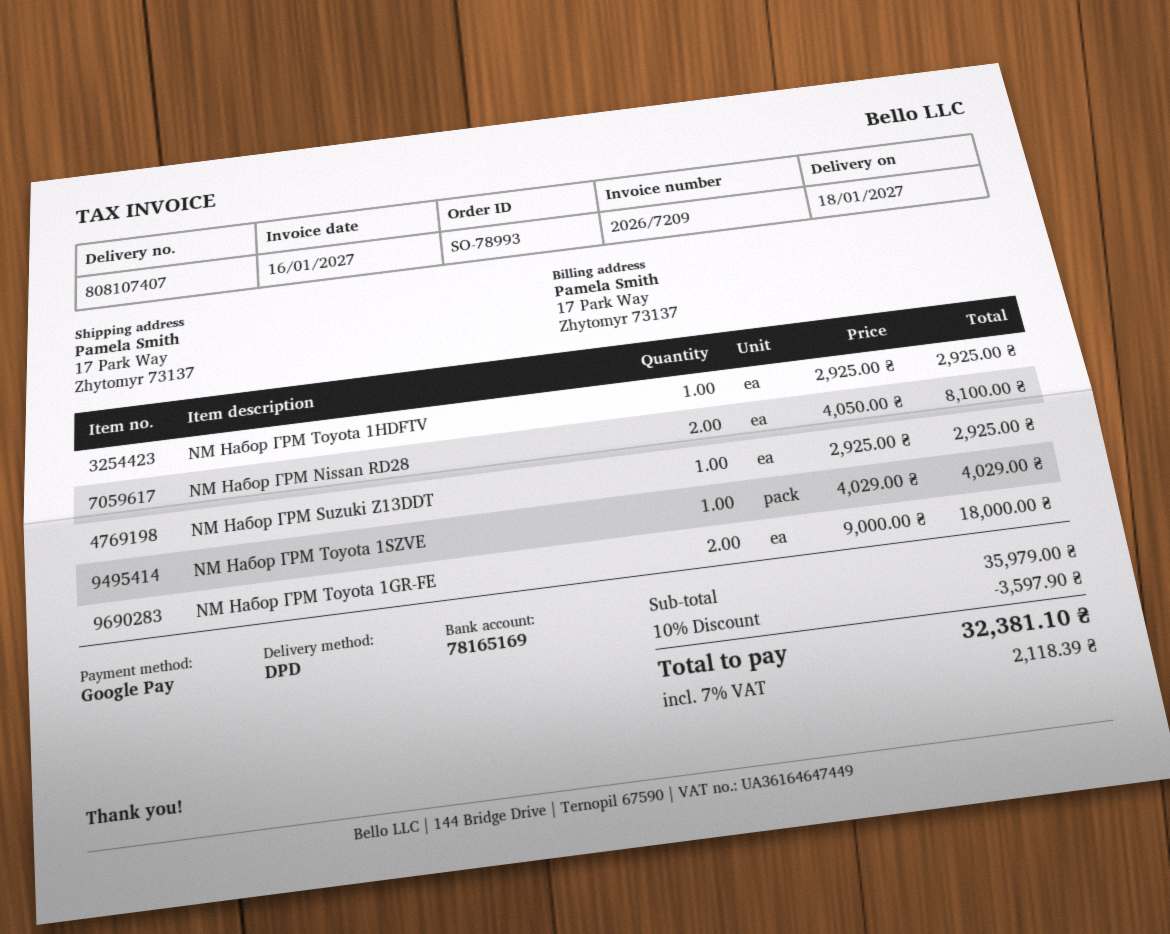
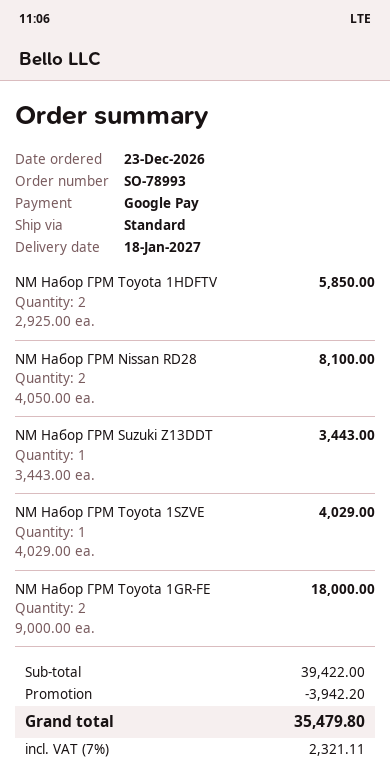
shipping method: DPD -> standard
NM Набор ГРМ Toyota 1HDFTV: 1 x 2925.00 = 2925.00 -> 2 x 2925.00 = 5850.00
NM Набор ГРМ Suzuki Z13DDT: 1 x 2925.00 = 2925.00 -> 1 x 3443.00 = 3443.00
subtotal: 35979.00 -> 39422.00
discount: 3597.90 -> 3942.20
tax: 7% = 2118.39 -> 7% = 2321.11
total: 32381.10 -> 35479.80

